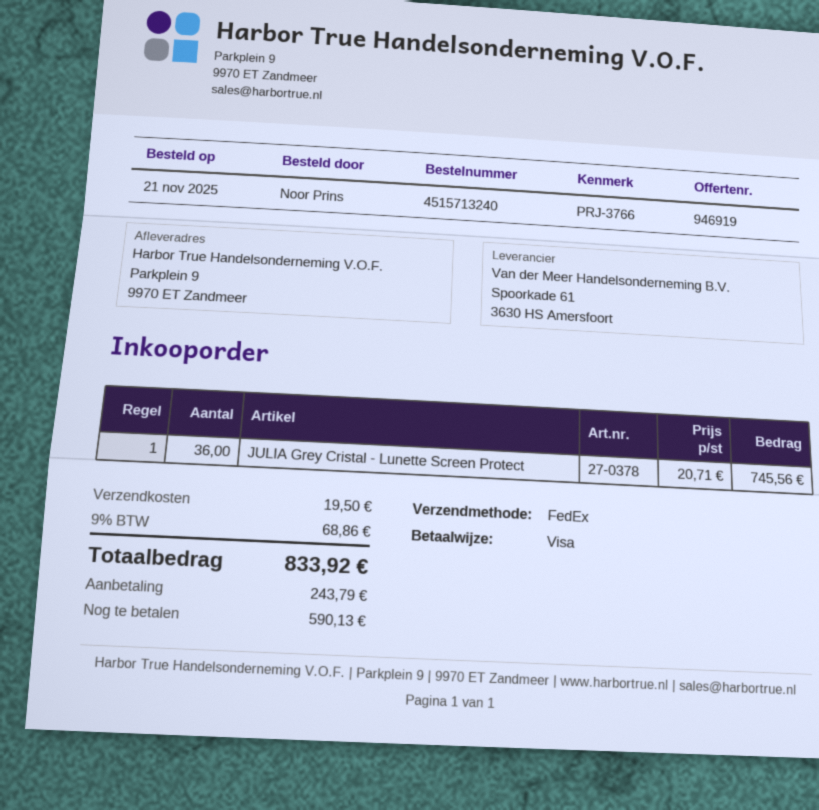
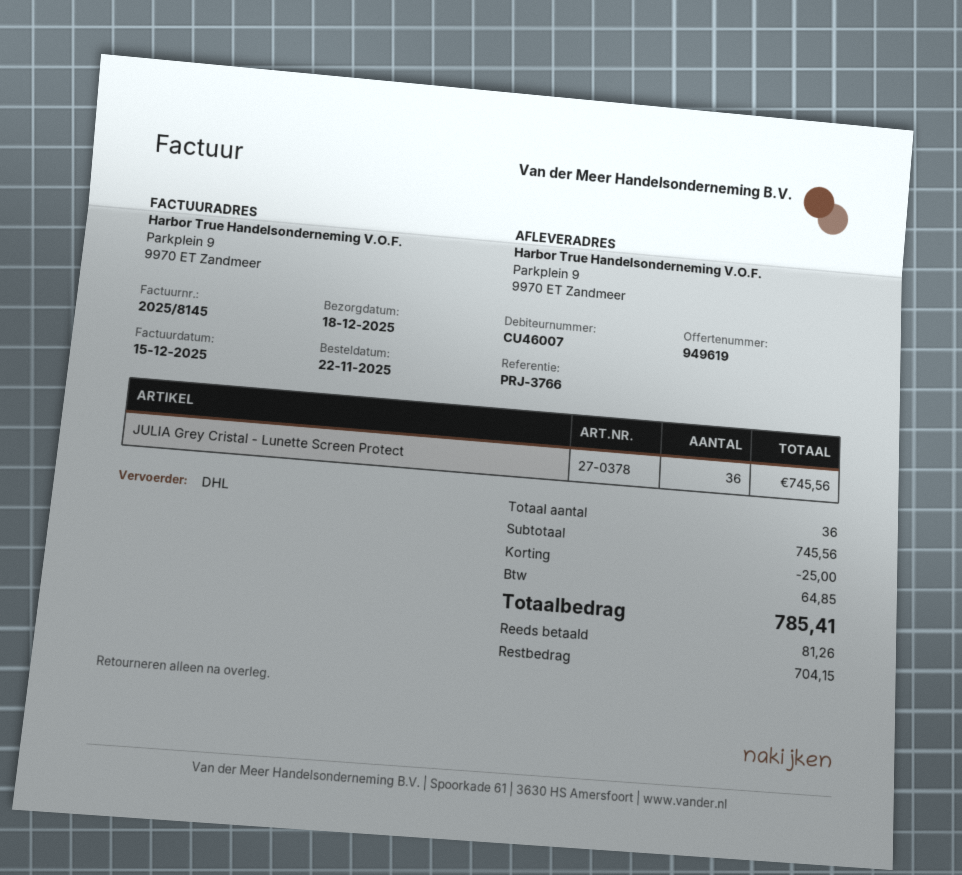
quote number: 946919 -> 949619
order date: 2025-11-21 -> 2025-11-22
shipping method: FedEx -> DHL
discount: none -> 25.00
shipping: 19.50 -> none
tax: 68.86 -> 64.85
total: 833.92 -> 785.41
deposit: 243.79 -> 81.26
balance: 590.13 -> 704.15

